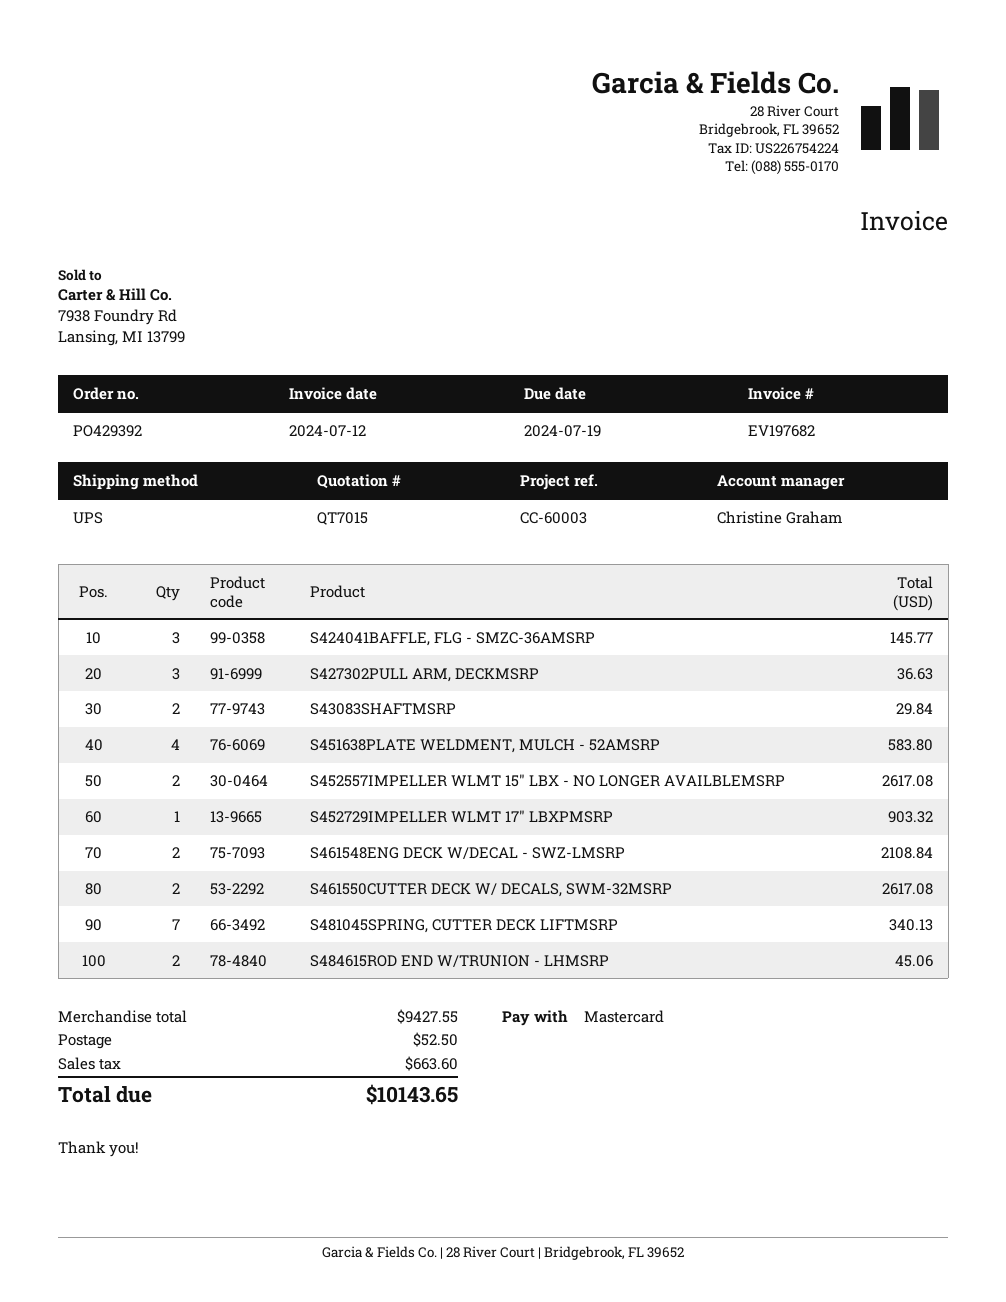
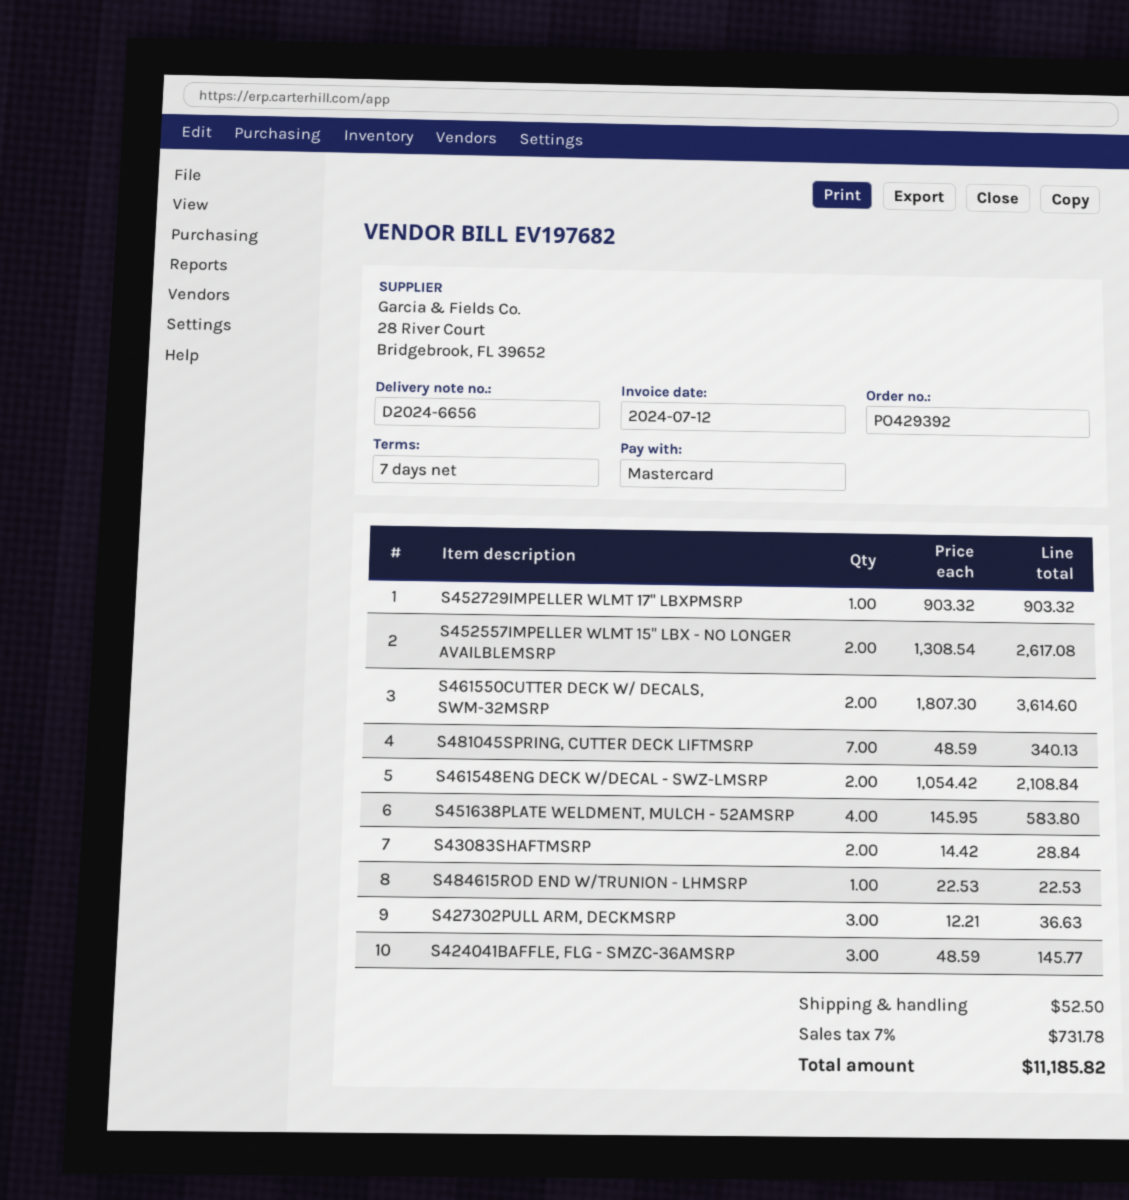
S43083SHAFTMSRP: 2 for 29.84 -> 2 for 28.84
S461550CUTTER DECK W/ DECALS, SWM-32MSRP: 2 for 2617.08 -> 2 for 3614.60
S484615ROD END W/TRUNION - LHMSRP: 2 for 45.06 -> 1 for 22.53
tax: 663.60 -> 731.78
total: 10143.65 -> 11185.82

